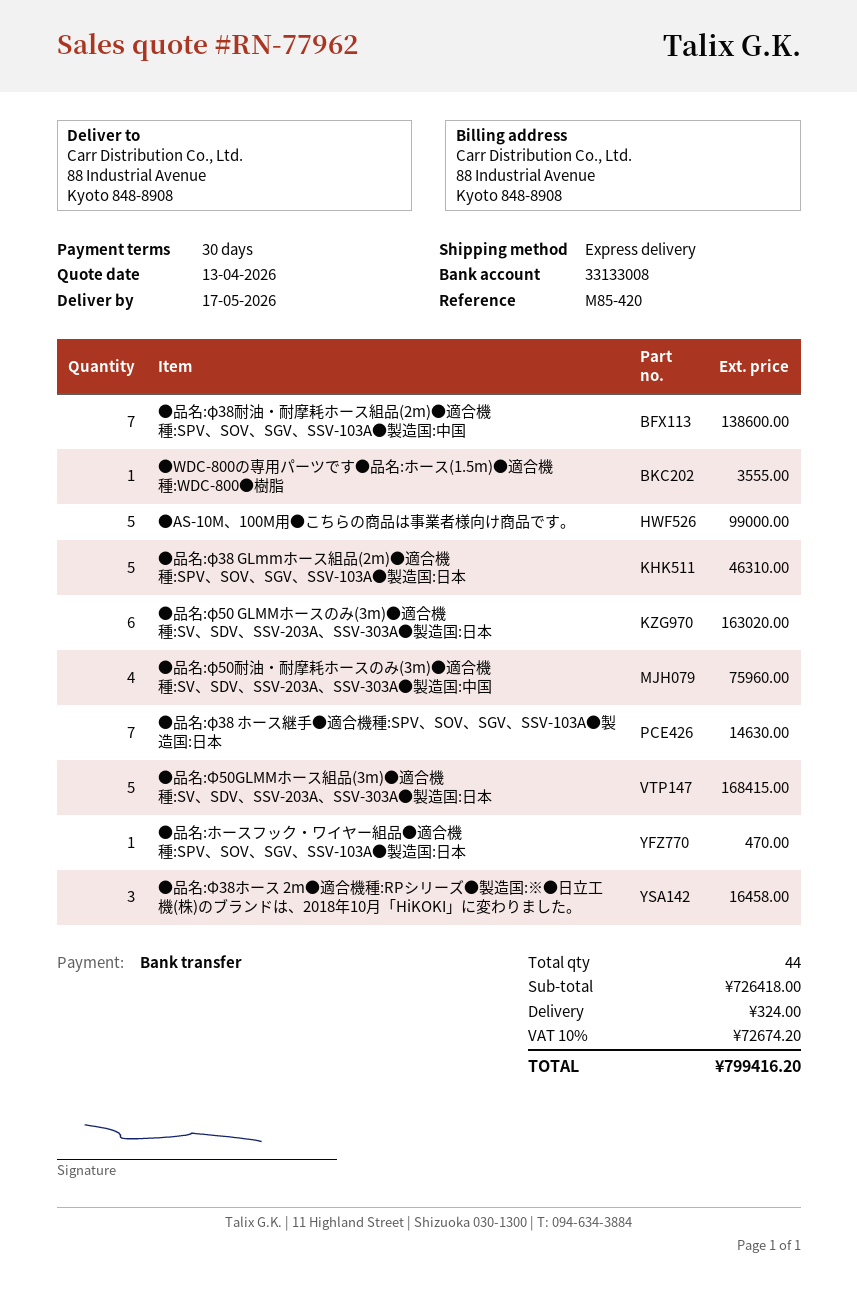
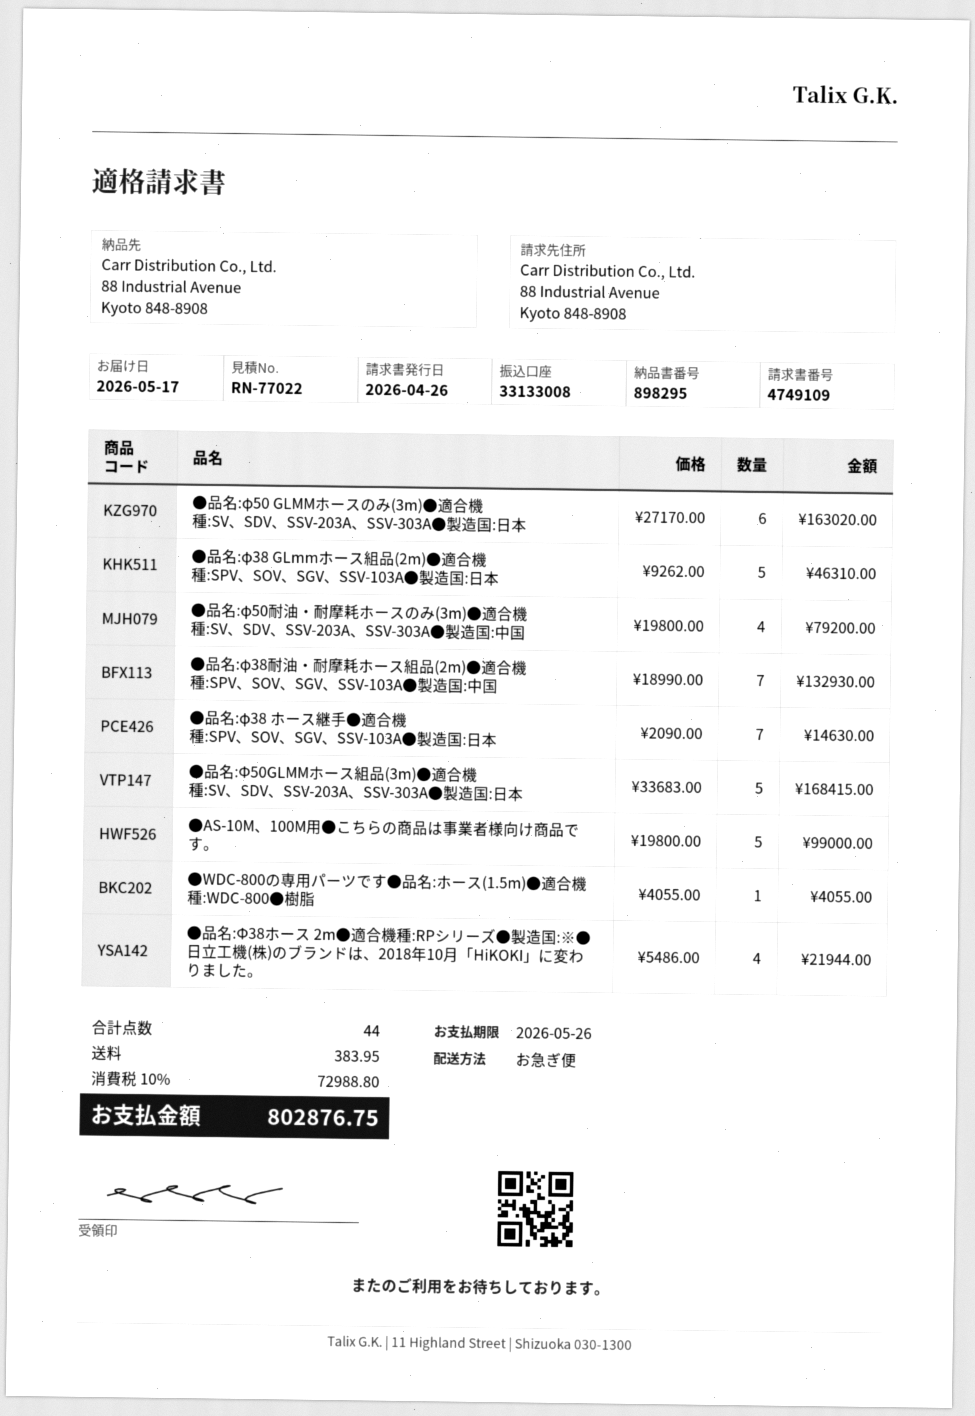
quote number: RN-77962 -> RN-77022
●品名:φ38耐油・耐摩耗ホース組品(2m)●適合機種:SPV、SOV、SGV、SSV-103A●製造国:中国: 7 for 138600.00 -> 7 for 132930.00
●WDC-800の専用パーツです●品名:ホース(1.5m)●適合機種:WDC-800●樹脂: 1 for 3555.00 -> 1 for 4055.00
●品名:φ50耐油・耐摩耗ホースのみ(3m)●適合機種:SV、SDV、SSV-203A、SSV-303A●製造国:中国: 4 for 75960.00 -> 4 for 79200.00
●品名:ホースフック・ワイヤー組品●適合機種:SPV、SOV、SGV、SSV-103A●製造国:日本: 1 for 470.00 -> none
●品名:Φ38ホース 2m●適合機種:RPシリーズ●製造国:※●日立工機(株)のブランドは、2018年10月「HiKOKI」に変わりました。: 3 for 16458.00 -> 4 for 21944.00
shipping: 324.00 -> 383.95
tax: 10% = 72674.20 -> 10% = 72988.80
total: 799416.20 -> 802876.75

